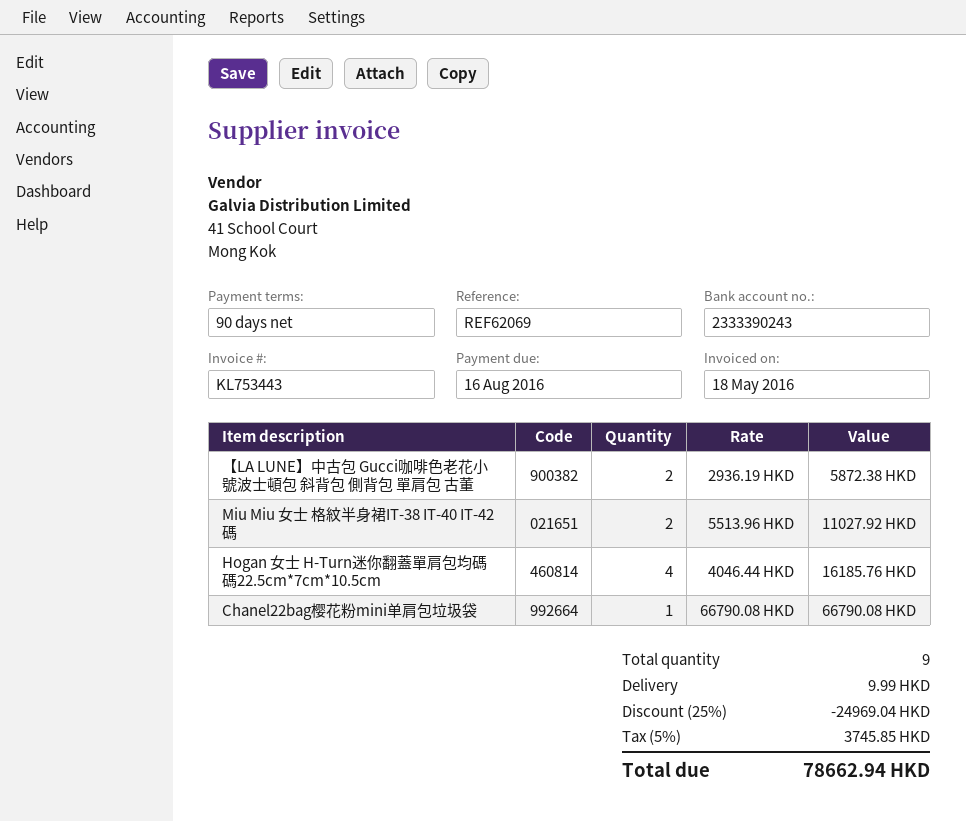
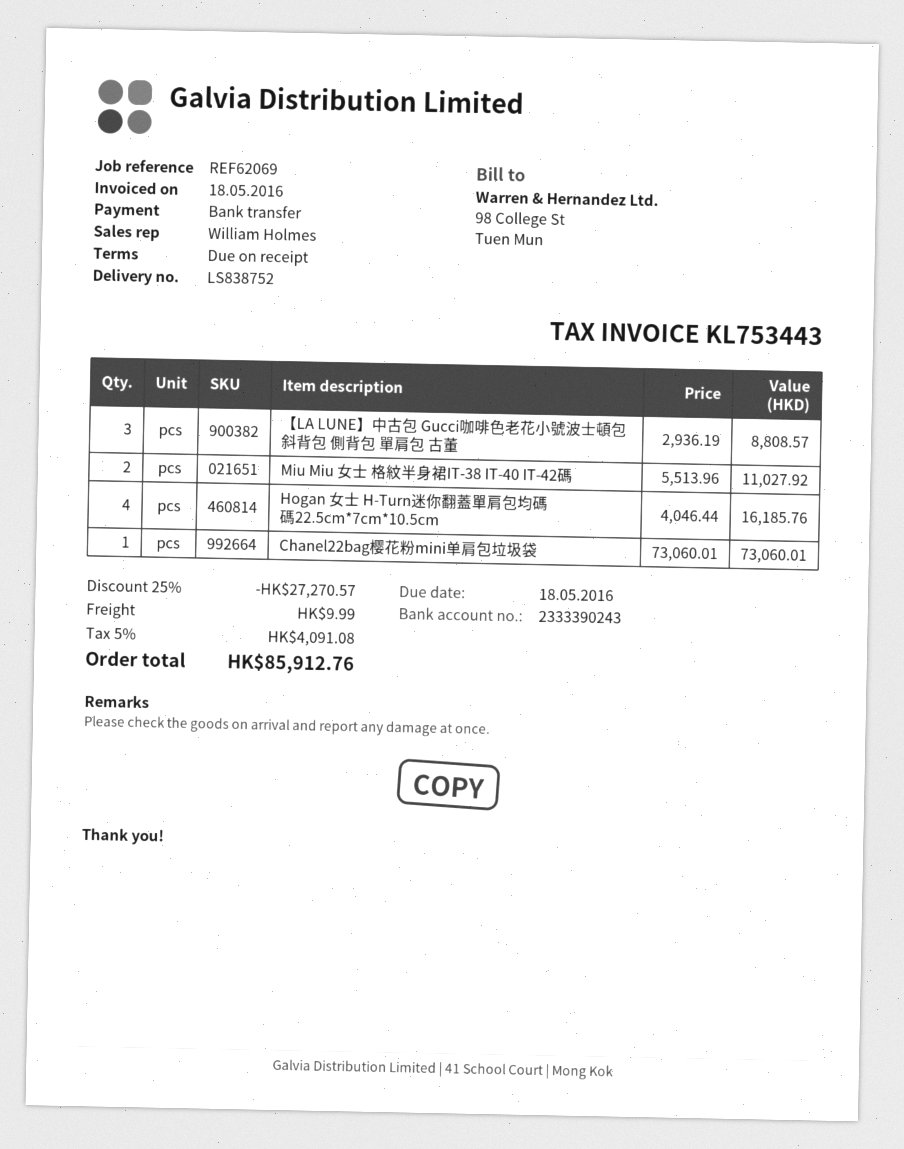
payment terms: 90 days -> on receipt
due date: 2016-08-16 -> 2016-05-18
【LA LUNE】中古包 Gucci咖啡色老花小號波士頓包 斜背包 側背包 單肩包 古董: 2 x 2936.19 = 5872.38 -> 3 x 2936.19 = 8808.57
Chanel22bag樱花粉mini单肩包垃圾袋: 1 x 66790.08 = 66790.08 -> 1 x 73060.01 = 73060.01
discount: 25% = 24969.04 -> 25% = 27270.57
tax: 5% = 3745.85 -> 5% = 4091.08
total: 78662.94 -> 85912.76

